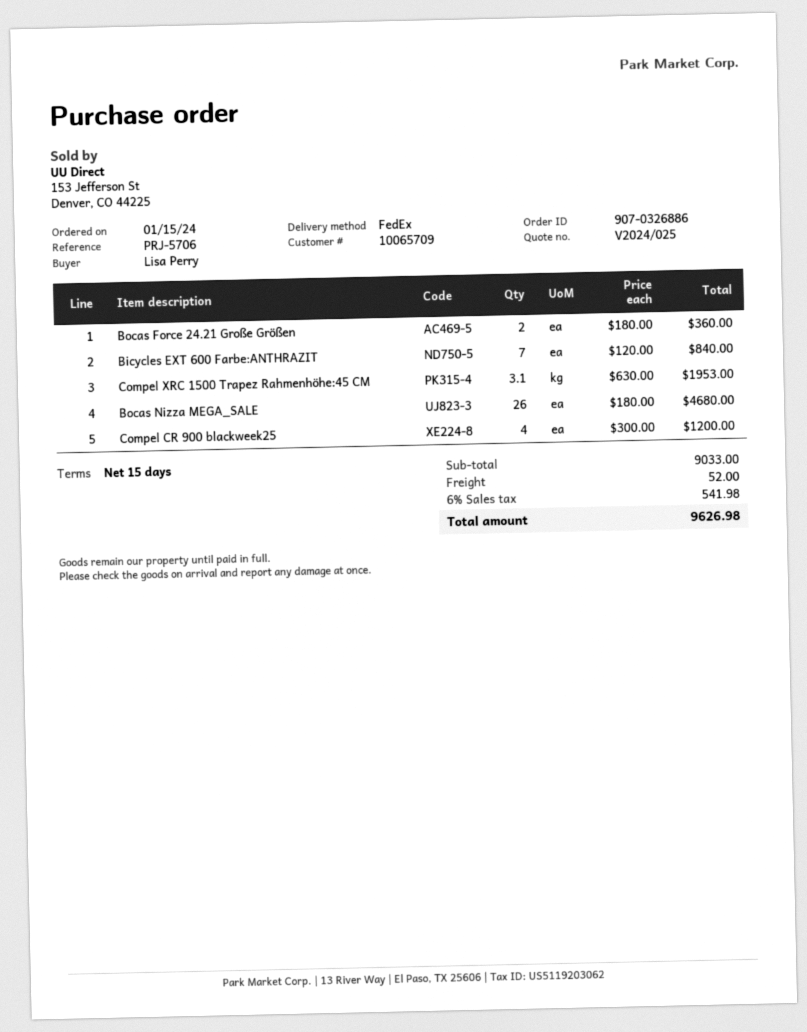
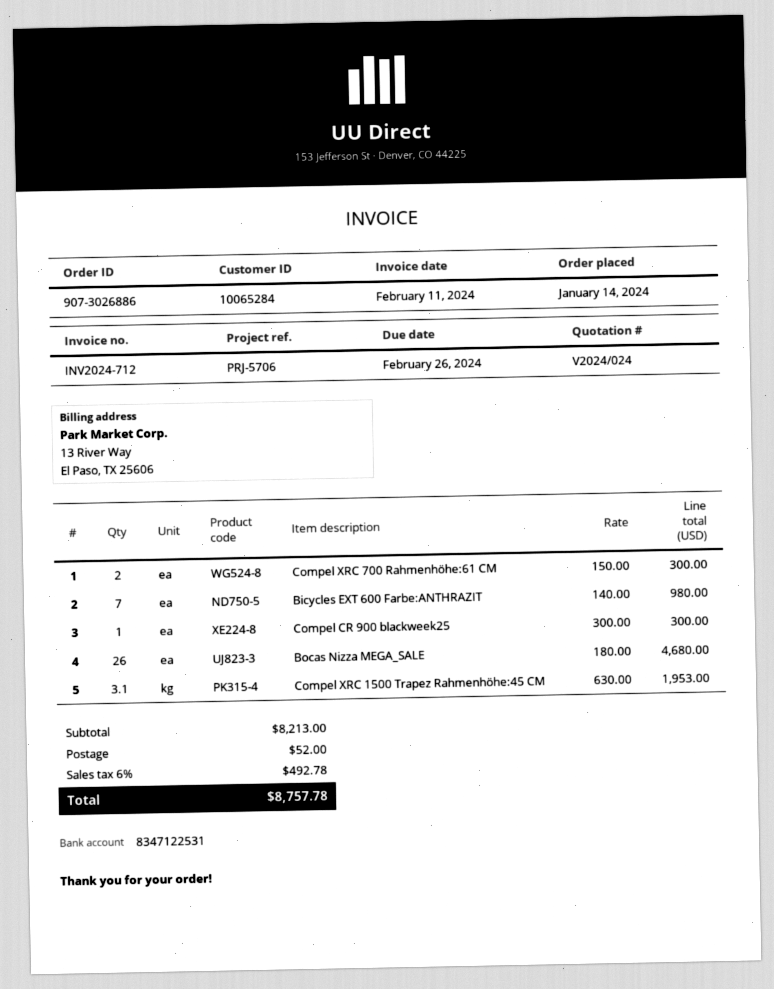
quote number: V2024/025 -> V2024/024
order number: 907-0326886 -> 907-3026886
order date: 2024-01-15 -> 2024-01-14
customer number: 10065709 -> 10065284
Bocas Force 24.21 Große Größen: 2 x 180.00 = 360.00 -> none
Bicycles EXT 600 Farbe:ANTHRAZIT: 7 x 120.00 = 840.00 -> 7 x 140.00 = 980.00
Compel CR 900 blackweek25: 4 x 300.00 = 1200.00 -> 1 x 300.00 = 300.00
Compel XRC 700 Rahmenhöhe:61 CM: none -> 2 x 150.00 = 300.00
subtotal: 9033.00 -> 8213.00
tax: 6% = 541.98 -> 6% = 492.78
total: 9626.98 -> 8757.78

